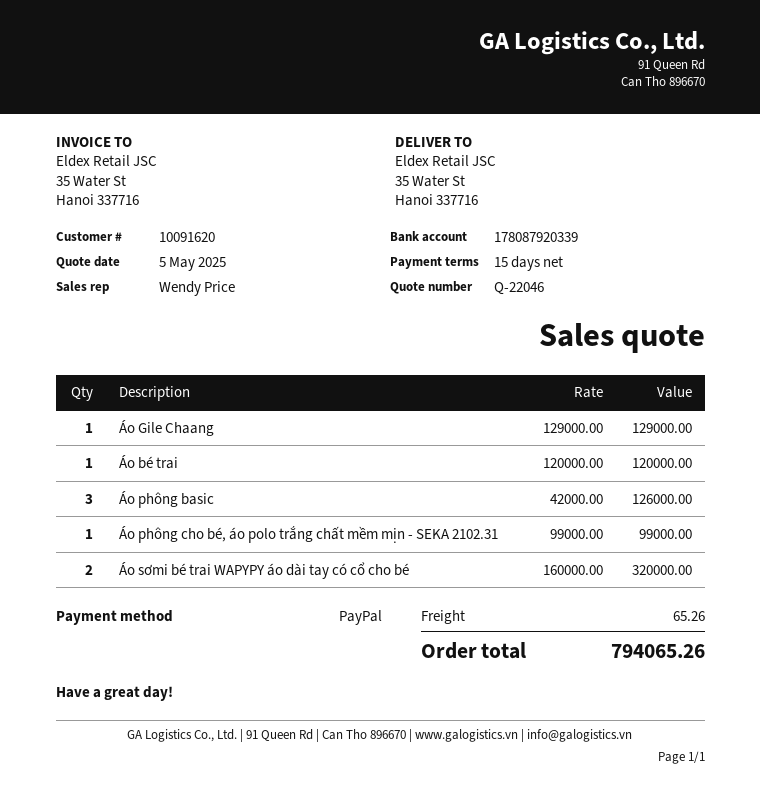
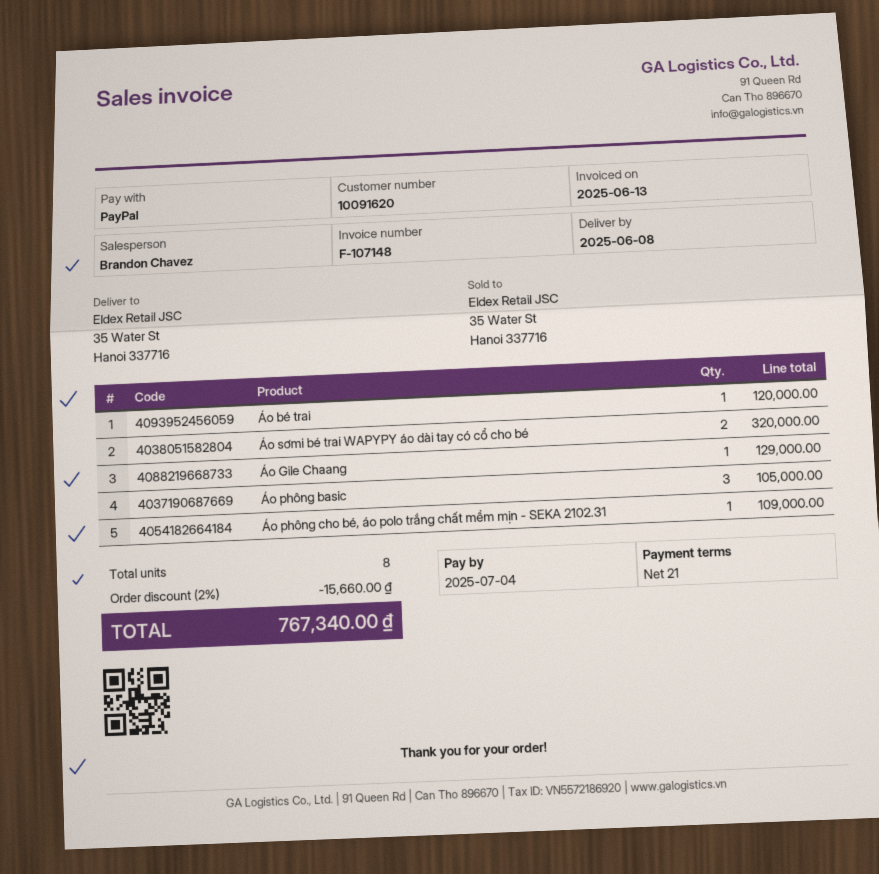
payment terms: 15 days -> 21 days
sales rep: Wendy Price -> Brandon Chavez
Áo phông basic: 3 for 126000.00 -> 3 for 105000.00
Áo phông cho bé, áo polo trắng chất mềm mịn - SEKA 2102.31: 1 for 99000.00 -> 1 for 109000.00
discount: none -> 2% = 15660.00
shipping: 65.26 -> none
total: 794065.26 -> 767340.00

